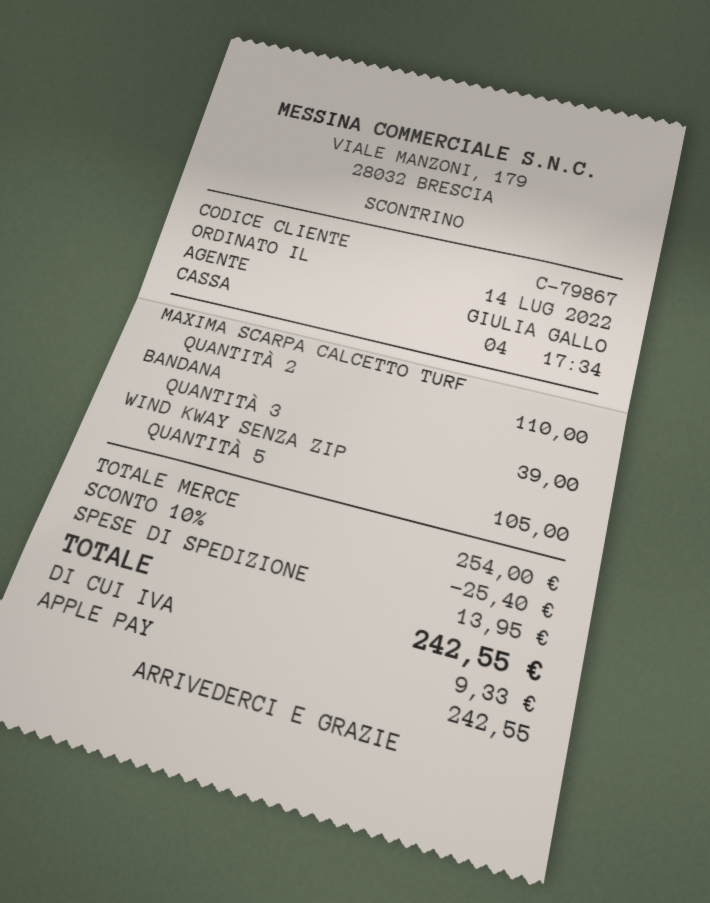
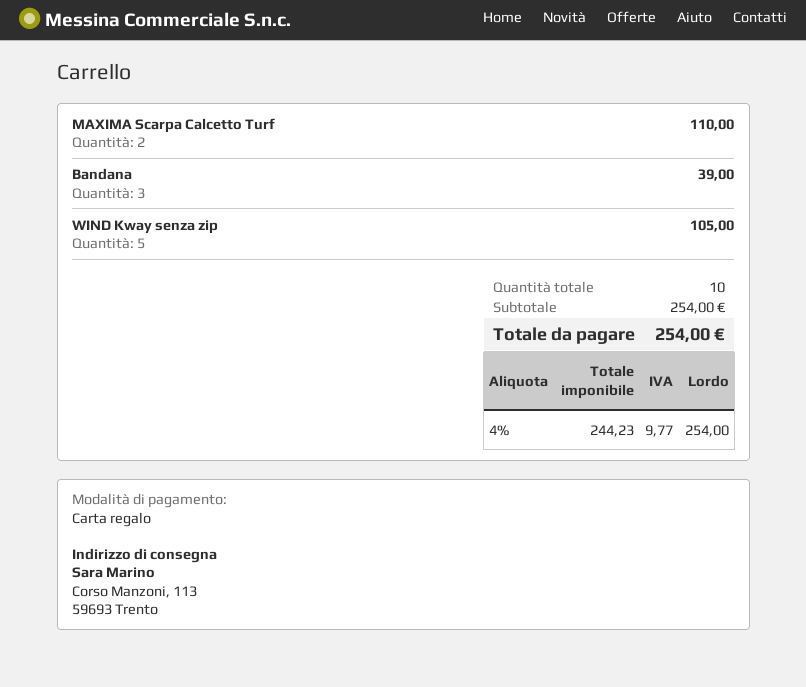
payment method: Apple Pay -> gift card
discount: 10% = 25.40 -> none
shipping: 13.95 -> none
tax: 9.33 -> 9.77
total: 242.55 -> 254.00

